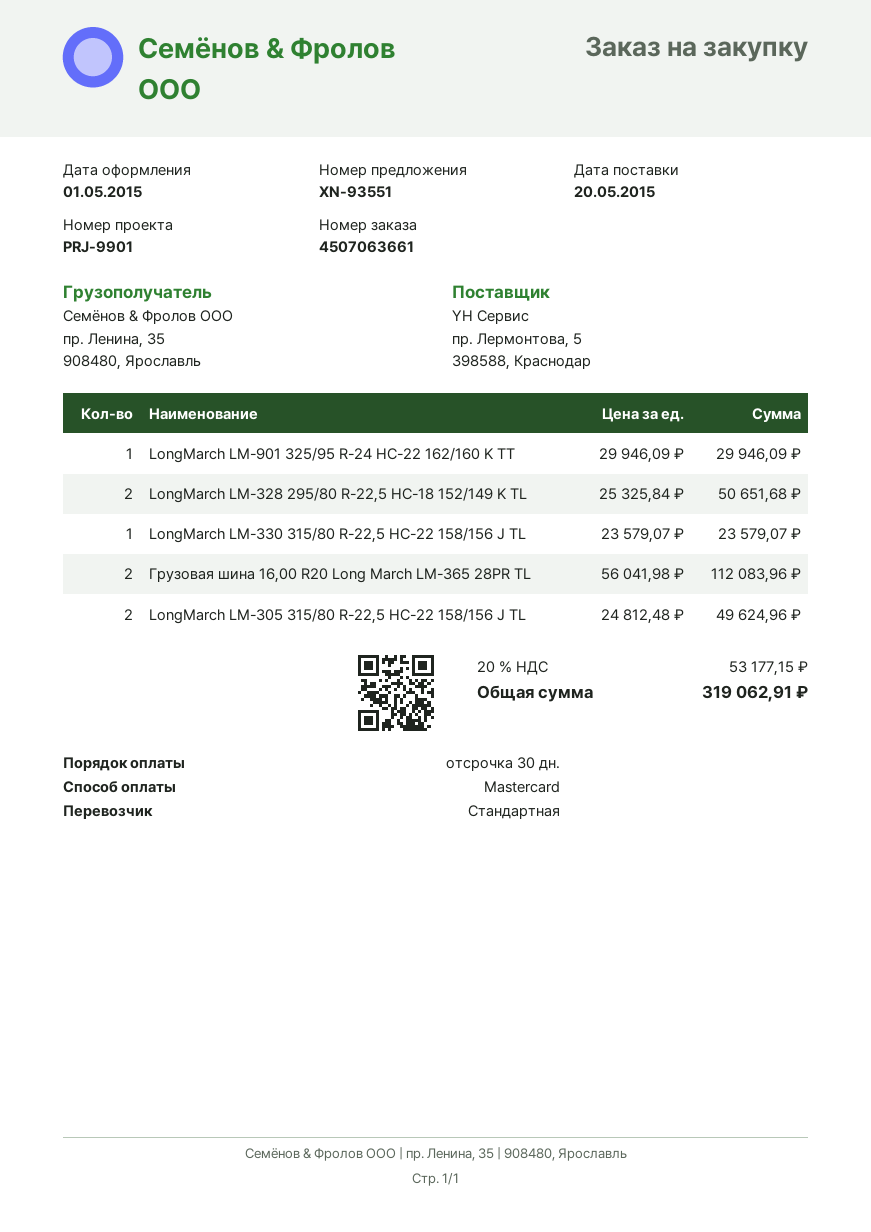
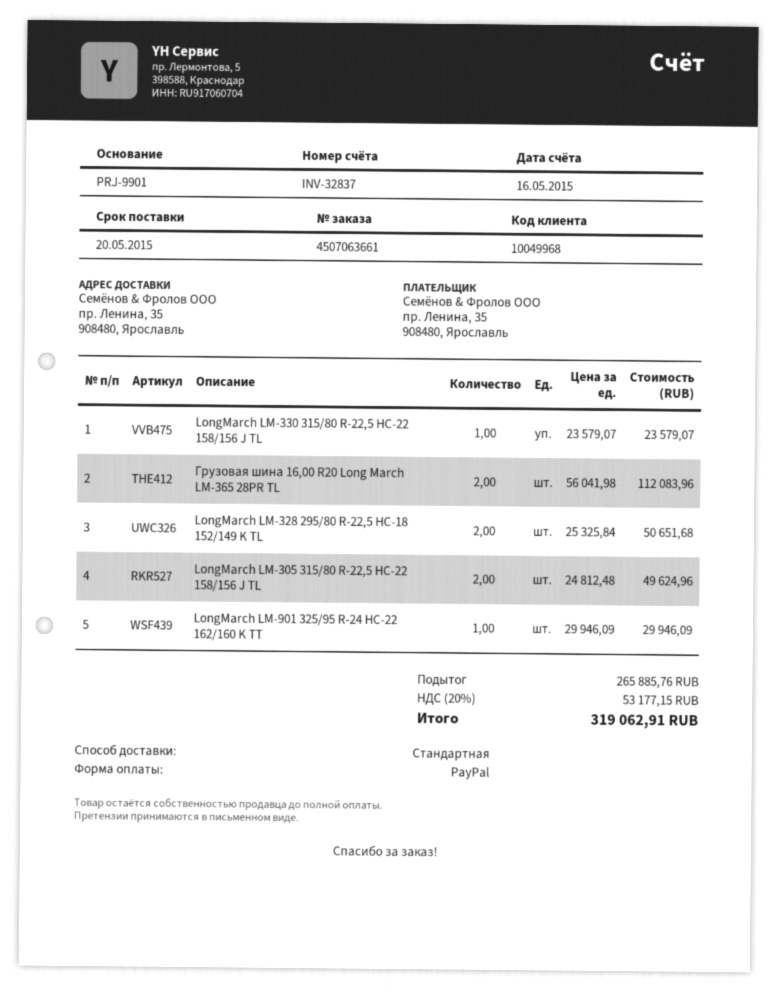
payment method: Mastercard -> PayPal

